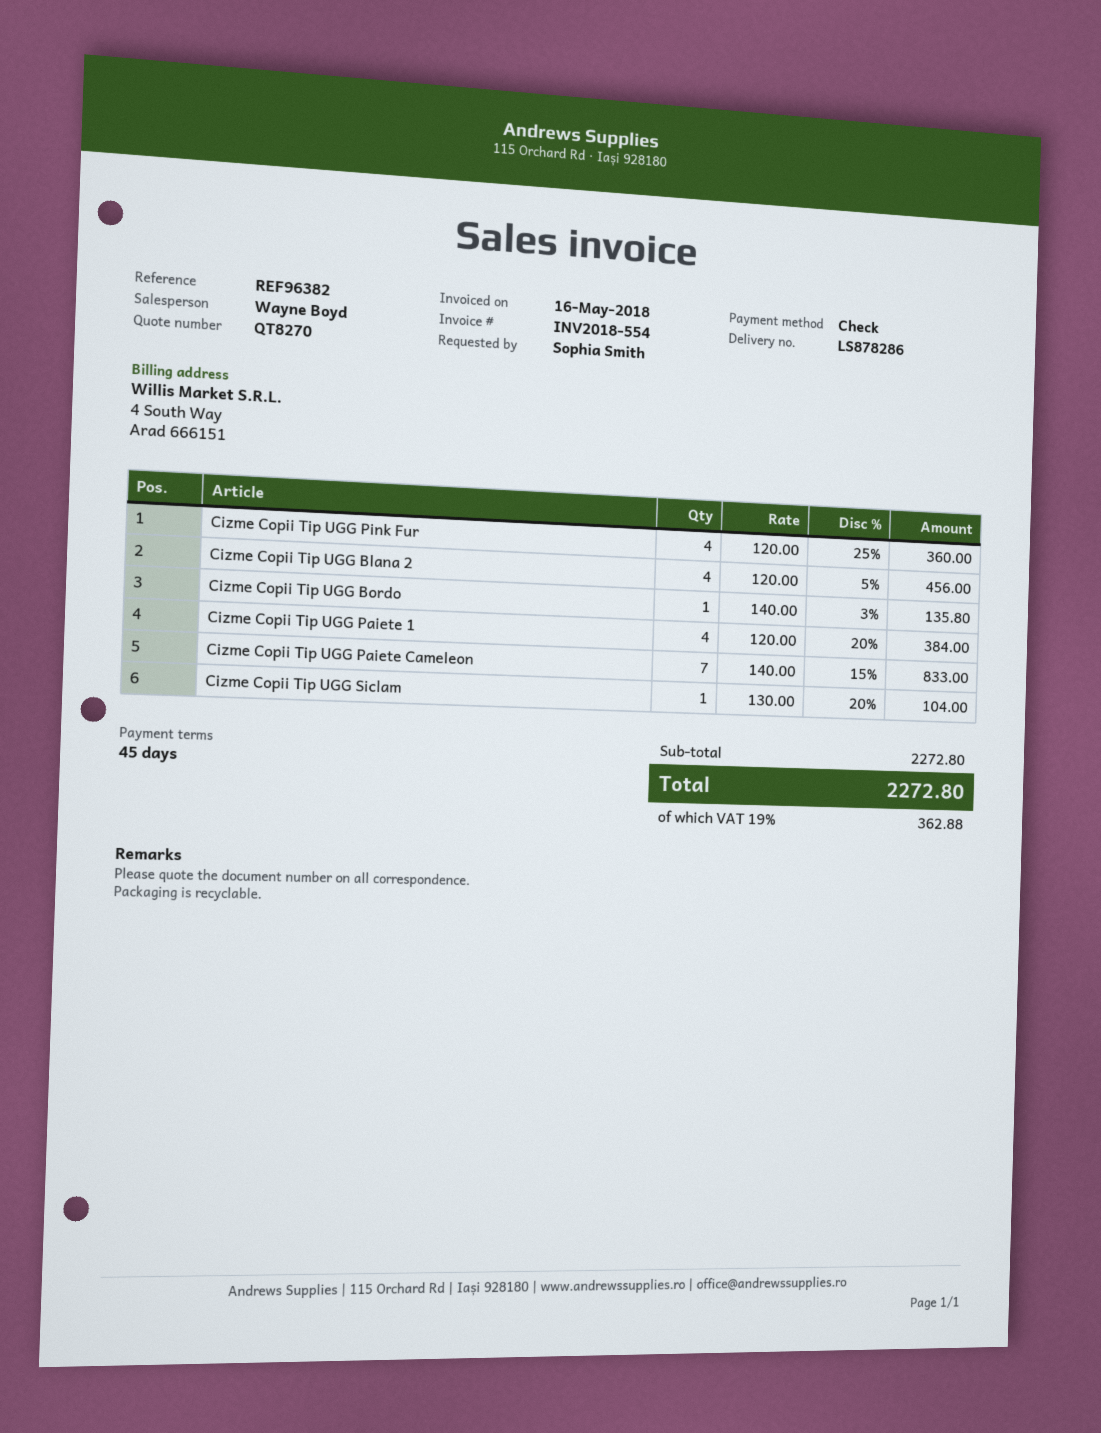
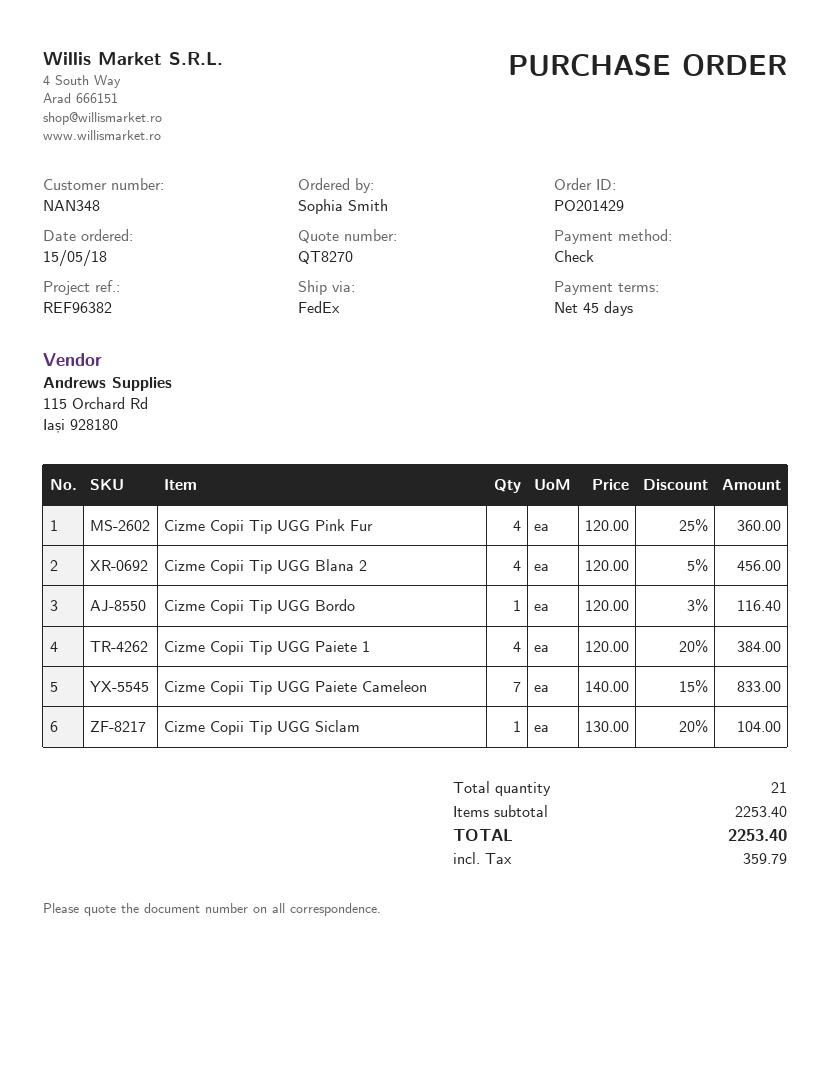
Cizme Copii Tip UGG Bordo: 1 x 140.00 - 3% = 135.80 -> 1 x 120.00 - 3% = 116.40
subtotal: 2272.80 -> 2253.40
tax: 362.88 -> 359.79
total: 2272.80 -> 2253.40

